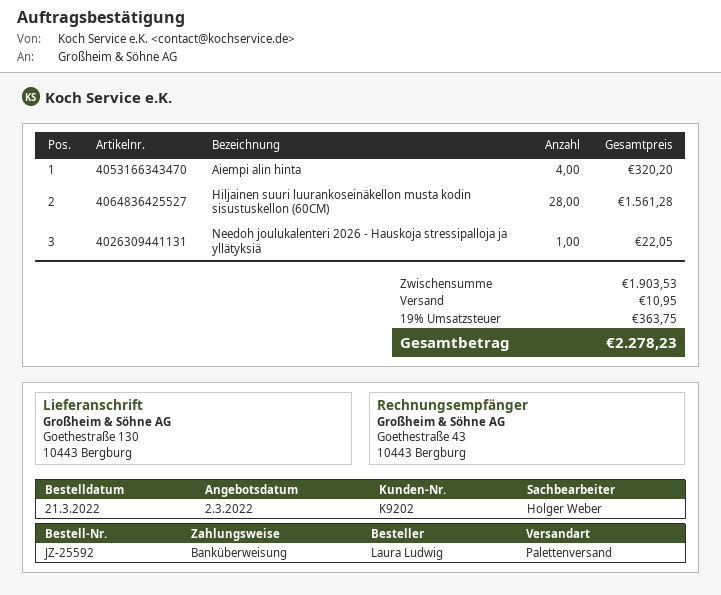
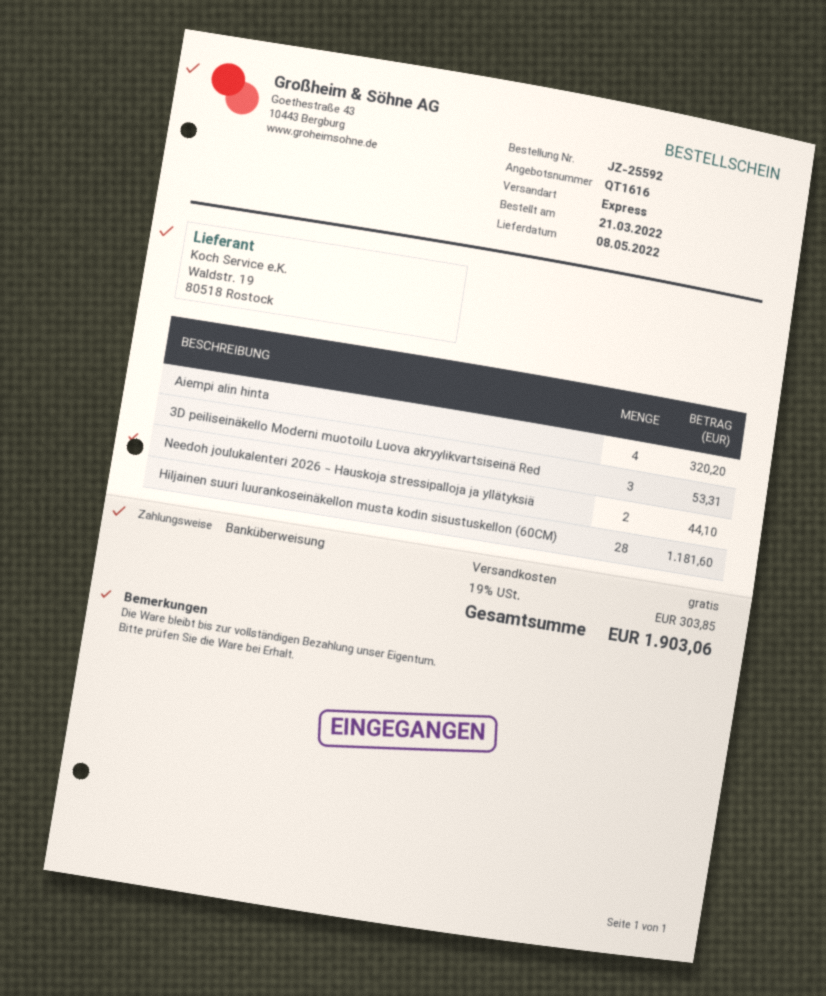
shipping method: pallet freight -> express
Hiljainen suuri luurankoseinäkellon musta kodin sisustuskellon (60CM): 28 for 1561.28 -> 28 for 1181.60
Needoh joulukalenteri 2026 - Hauskoja stressipalloja ja yllätyksiä: 1 for 22.05 -> 2 for 44.10
3D peiliseinäkello Moderni muotoilu Luova akryylikvartsiseinä Red: none -> 3 for 53.31
shipping: 10.95 -> 0.00
tax: 19% = 363.75 -> 19% = 303.85
total: 2278.23 -> 1903.06

